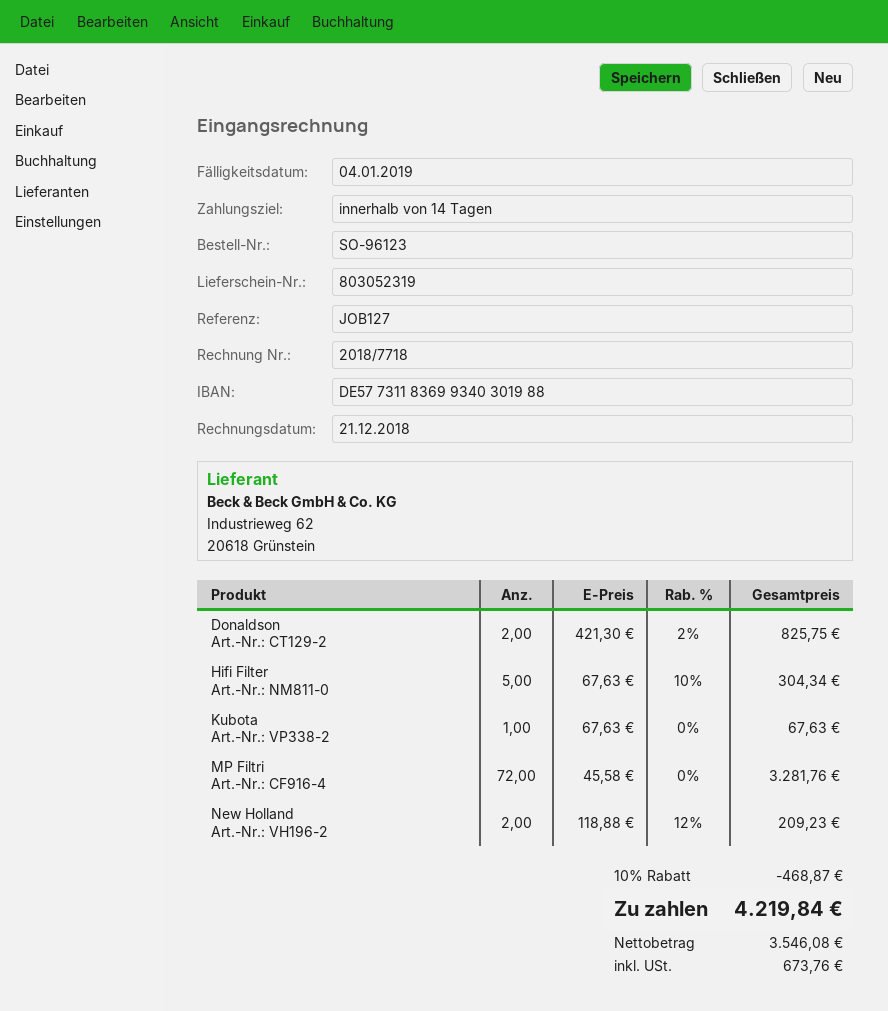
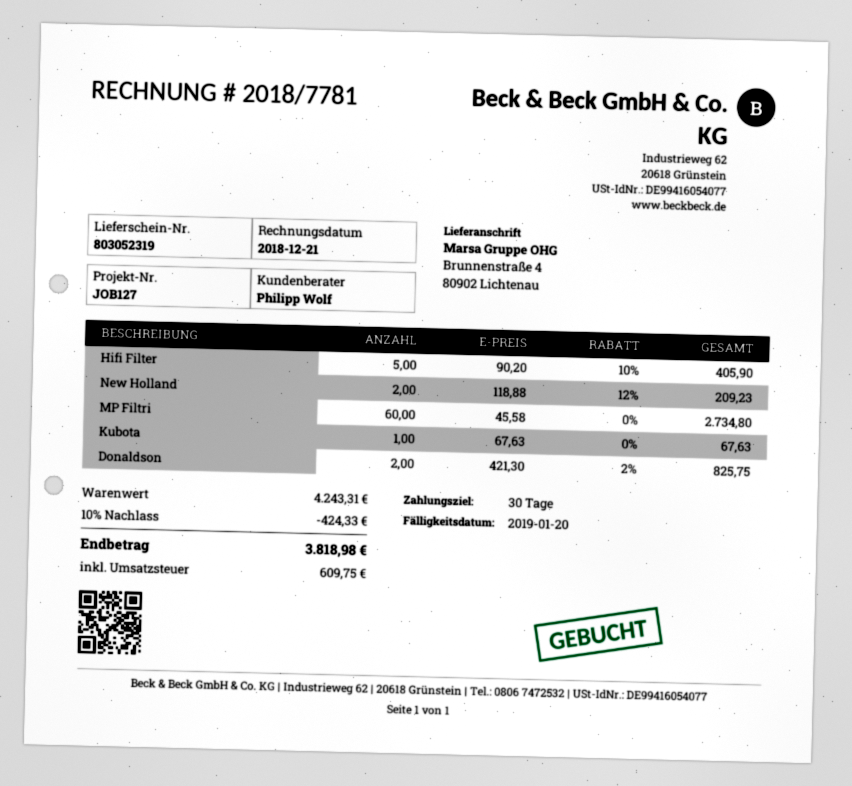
invoice number: 2018/7718 -> 2018/7781
payment terms: 14 days -> 30 days
due date: 2019-01-04 -> 2019-01-20
Hifi Filter: 5 x 67.63 - 10% = 304.34 -> 5 x 90.20 - 10% = 405.90
MP Filtri: 72 x 45.58 = 3281.76 -> 60 x 45.58 = 2734.80
discount: 10% = 468.87 -> 10% = 424.33
tax: 673.76 -> 609.75
total: 4219.84 -> 3818.98

